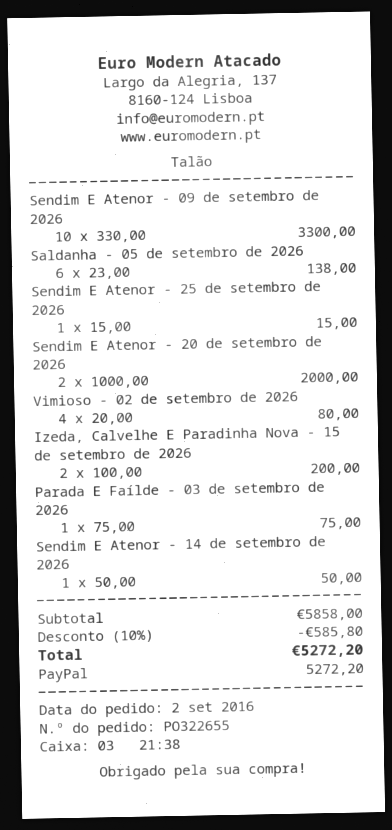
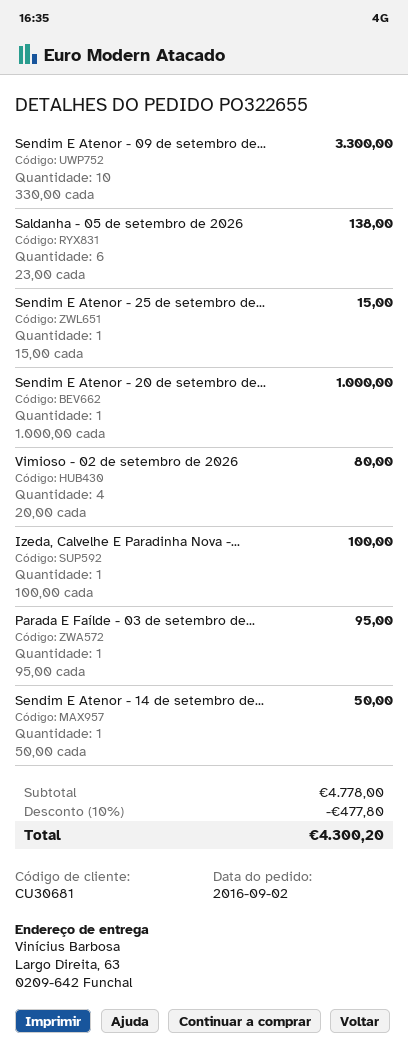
Sendim E Atenor - 20 de setembro de 2026: 2 x 1000.00 = 2000.00 -> 1 x 1000.00 = 1000.00
Izeda, Calvelhe E Paradinha Nova - 15 de setembro de 2026: 2 x 100.00 = 200.00 -> 1 x 100.00 = 100.00
Parada E Faílde - 03 de setembro de 2026: 1 x 75.00 = 75.00 -> 1 x 95.00 = 95.00
subtotal: 5858.00 -> 4778.00
discount: 10% = 585.80 -> 10% = 477.80
total: 5272.20 -> 4300.20

